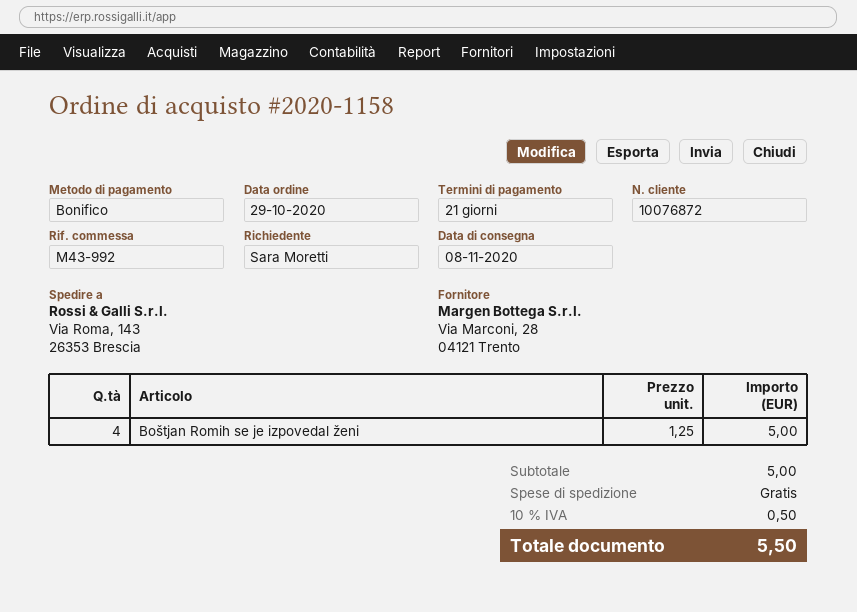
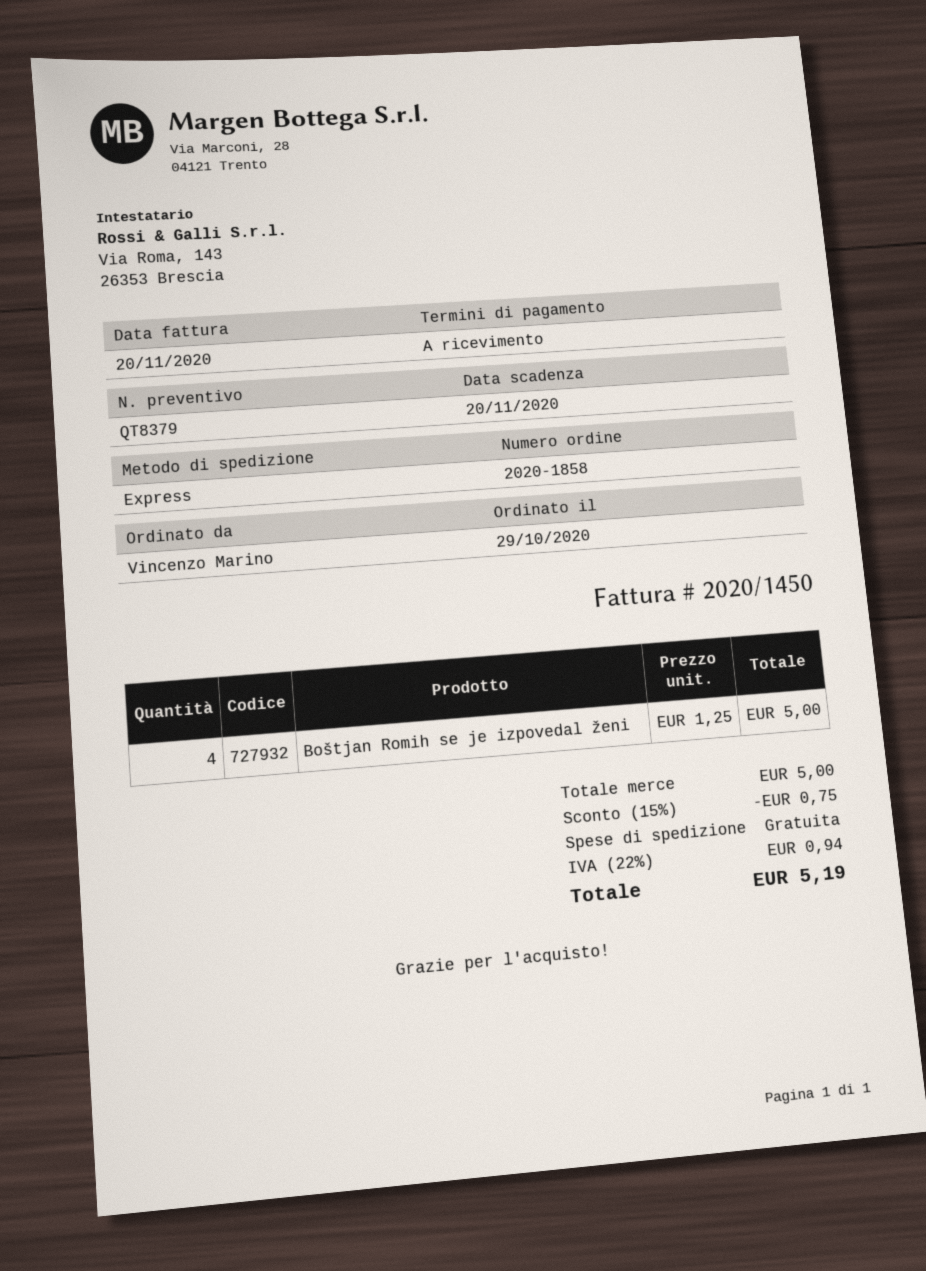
order number: 2020-1158 -> 2020-1858
payment terms: 21 days -> on receipt
ordered by: Sara Moretti -> Vincenzo Marino
discount: none -> 15% = 0.75
tax: 10% = 0.50 -> 22% = 0.94
total: 5.50 -> 5.19

